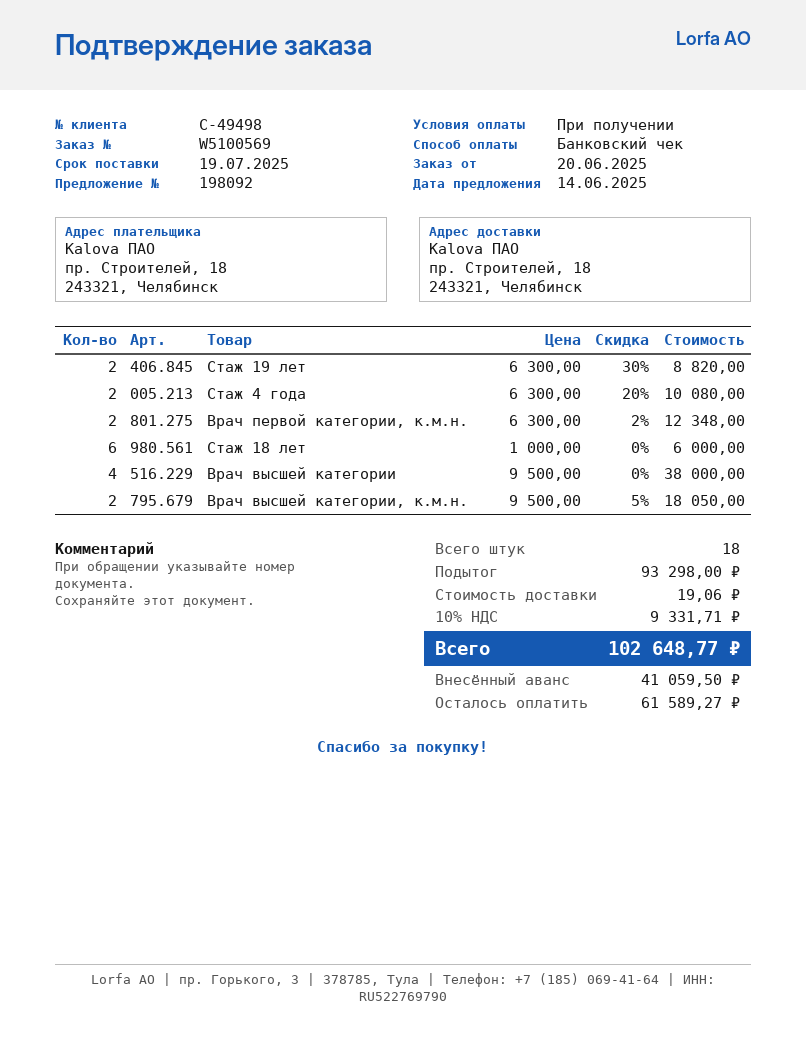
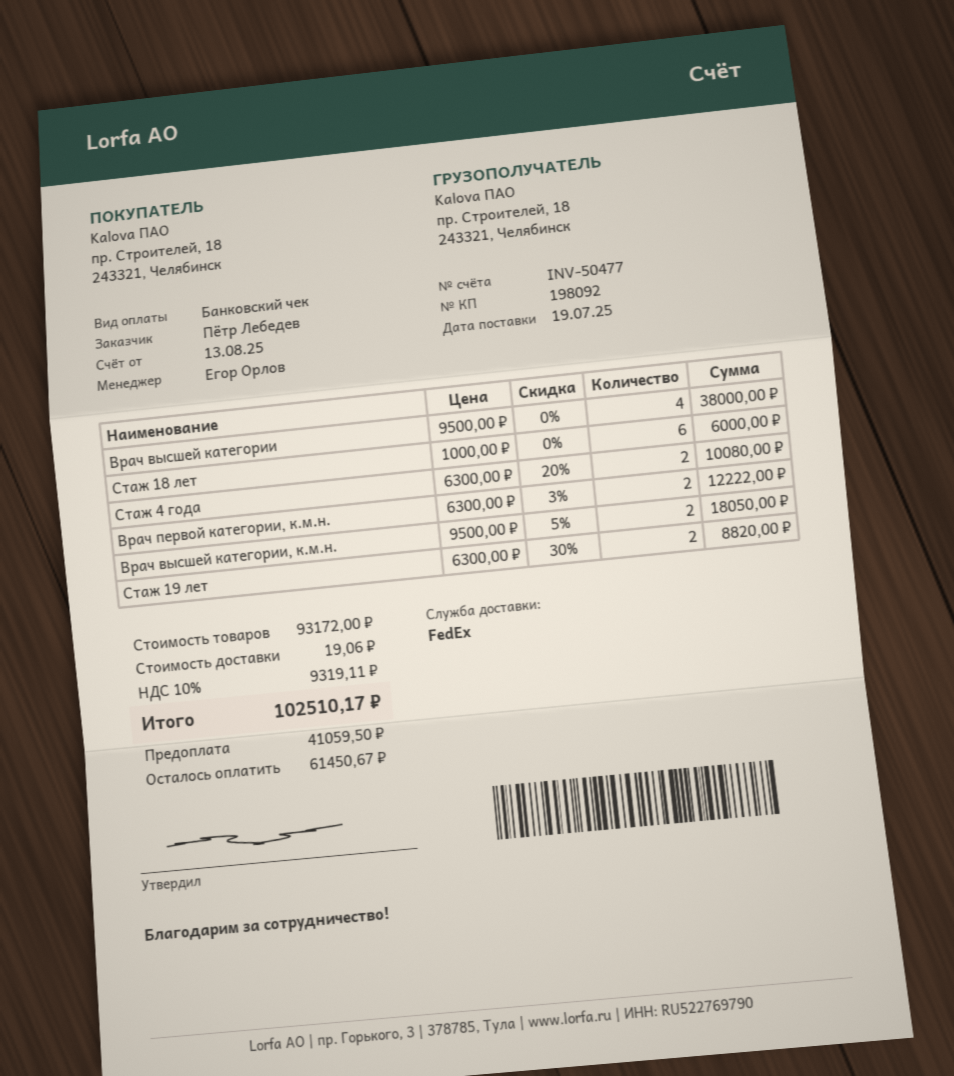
Врач первой категории, к.м.н.: 2 x 6300.00 - 2% = 12348.00 -> 2 x 6300.00 - 3% = 12222.00
subtotal: 93298.00 -> 93172.00
tax: 10% = 9331.71 -> 10% = 9319.11
total: 102648.77 -> 102510.17
balance: 61589.27 -> 61450.67

